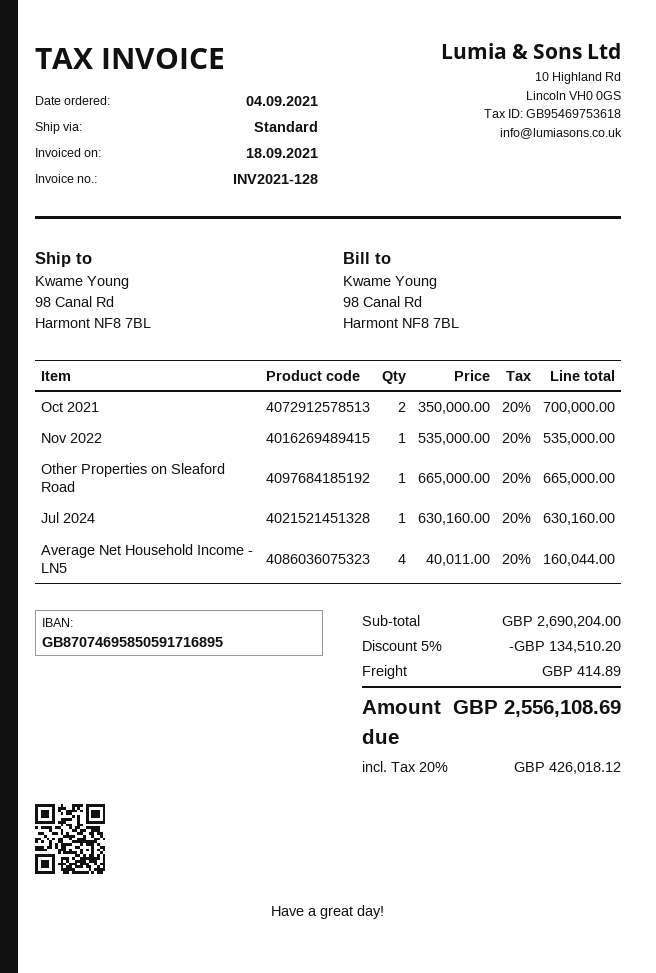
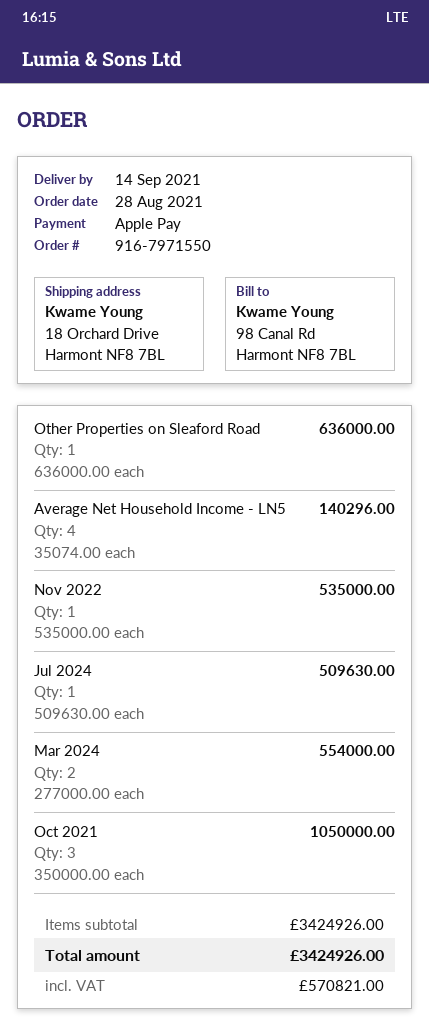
order date: 2021-09-04 -> 2021-08-28
ship to: 98 Canal Rd, Harmont NF8 7BL -> 18 Orchard Drive, Harmont NF8 7BL
Oct 2021: 2 x 350000.00 = 700000.00 -> 3 x 350000.00 = 1050000.00
Other Properties on Sleaford Road: 1 x 665000.00 = 665000.00 -> 1 x 636000.00 = 636000.00
Jul 2024: 1 x 630160.00 = 630160.00 -> 1 x 509630.00 = 509630.00
Average Net Household Income - LN5: 4 x 40011.00 = 160044.00 -> 4 x 35074.00 = 140296.00
Mar 2024: none -> 2 x 277000.00 = 554000.00
subtotal: 2690204.00 -> 3424926.00
discount: 5% = 134510.20 -> none
shipping: 414.89 -> none
tax: 426018.12 -> 570821.00
total: 2556108.69 -> 3424926.00

